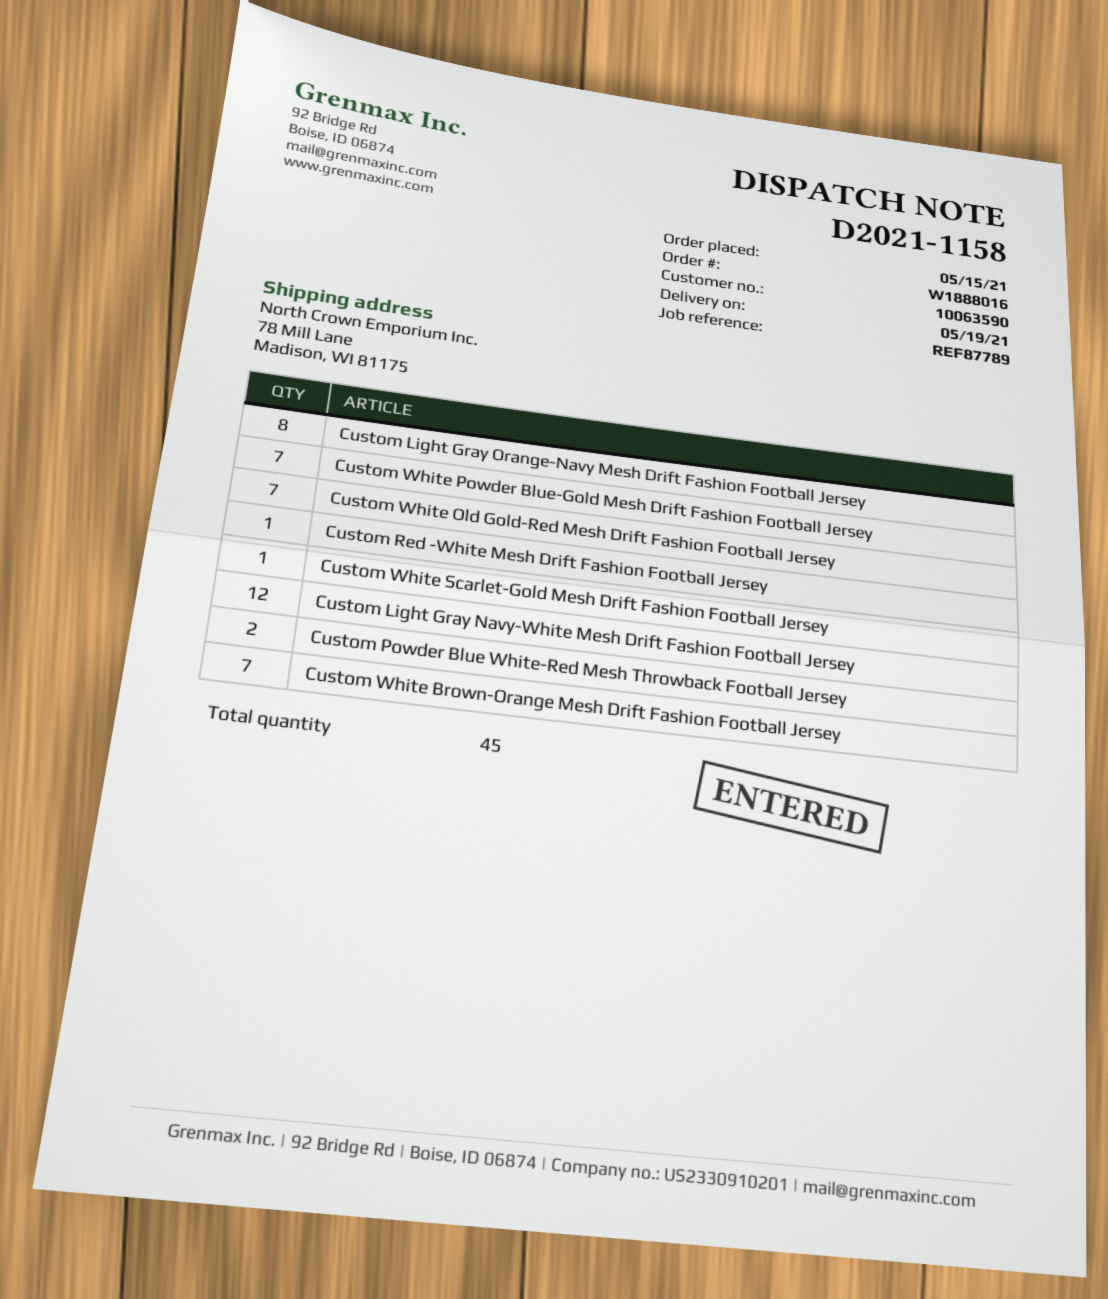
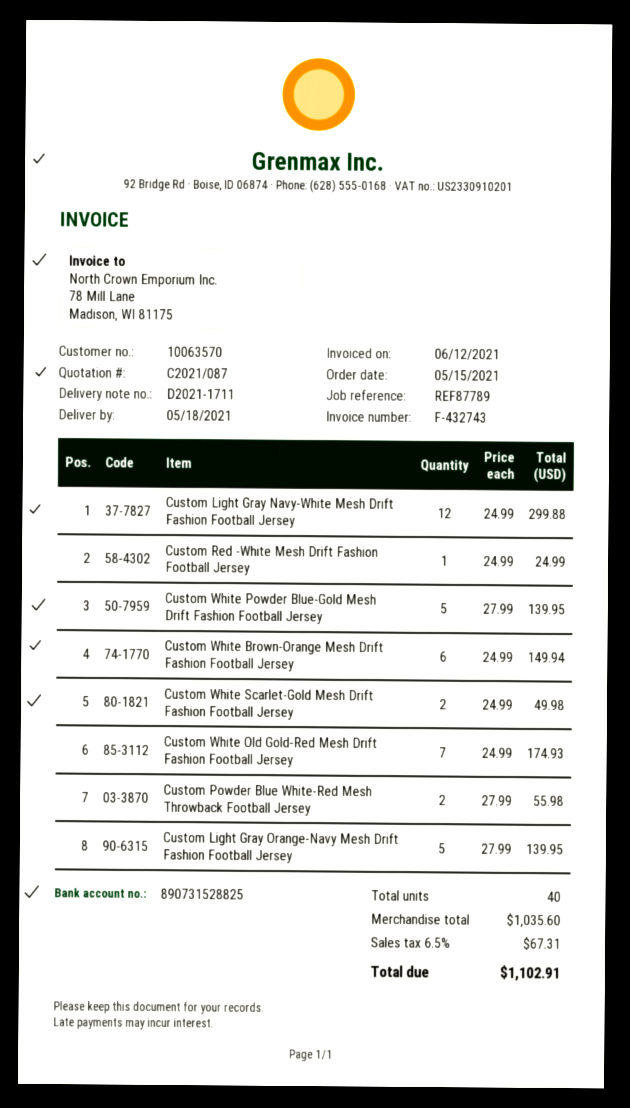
delivery note number: D2021-1158 -> D2021-1711
delivery date: 2021-05-19 -> 2021-05-18
customer number: 10063590 -> 10063570
Custom Light Gray Orange-Navy Mesh Drift Fashion Football Jersey: 8 -> 5
Custom White Powder Blue-Gold Mesh Drift Fashion Football Jersey: 7 -> 5
Custom White Scarlet-Gold Mesh Drift Fashion Football Jersey: 1 -> 2
Custom White Brown-Orange Mesh Drift Fashion Football Jersey: 7 -> 6
total quantity: 45 -> 40

